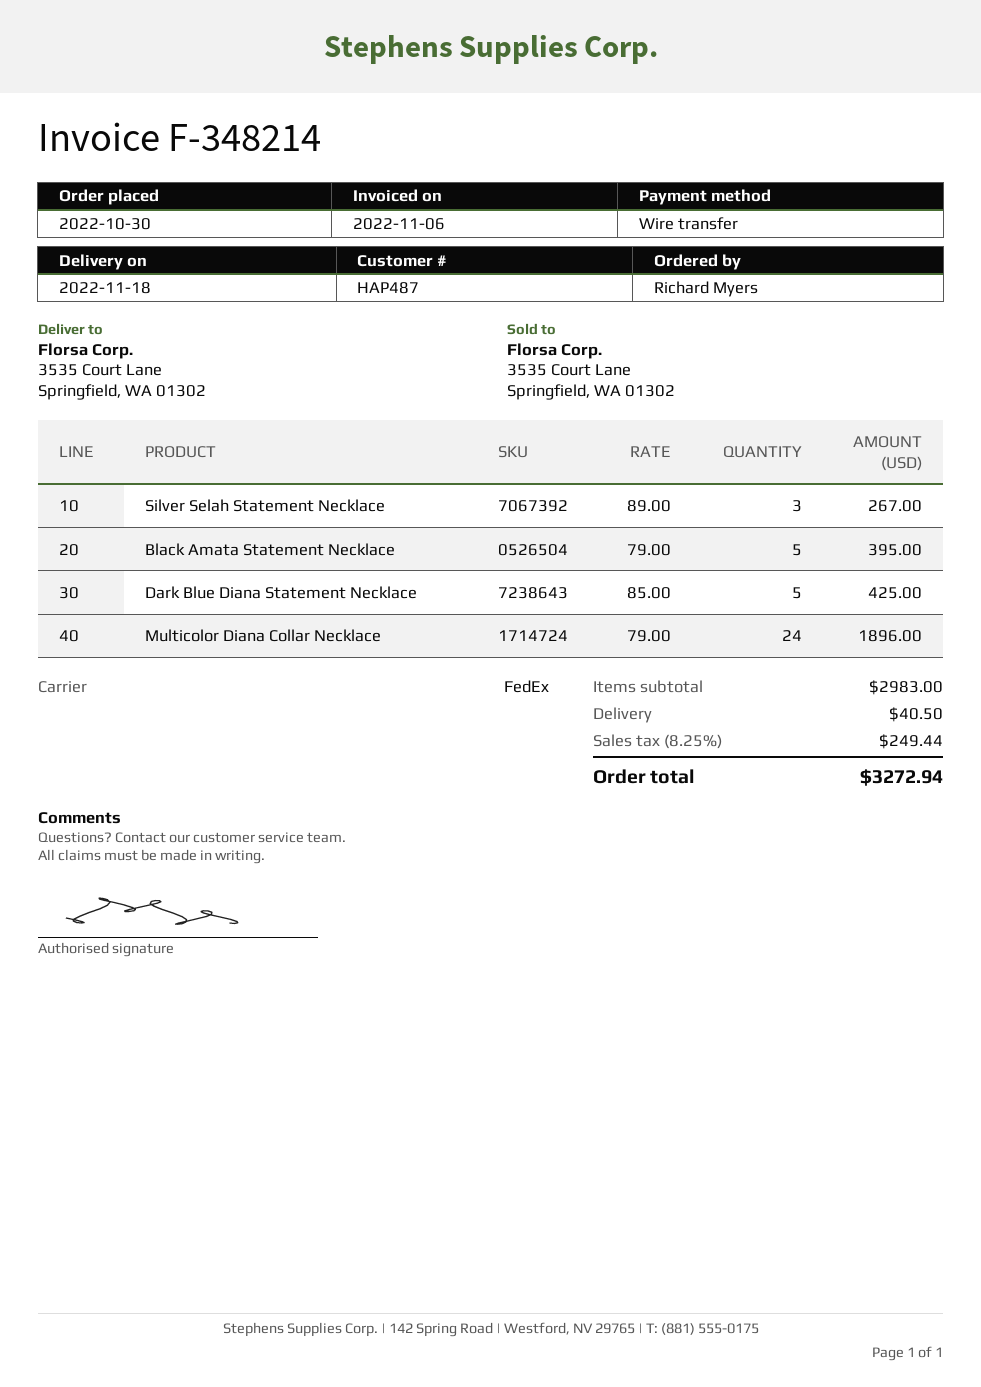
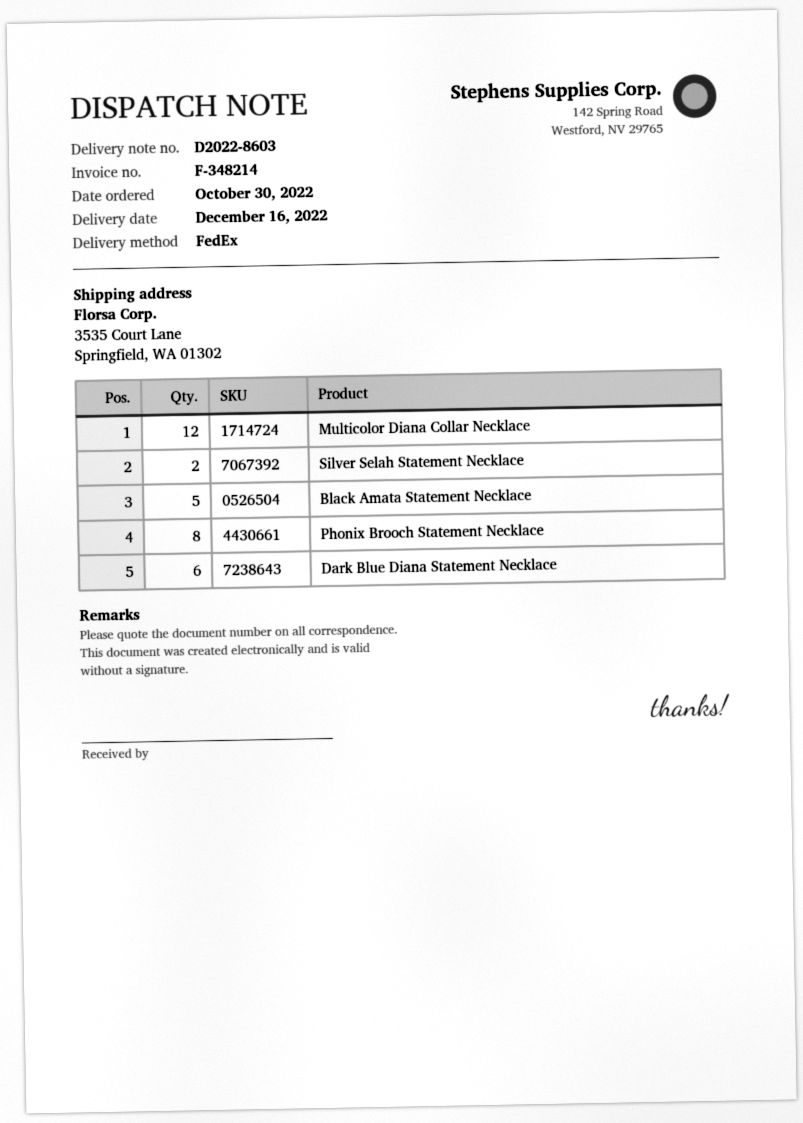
delivery date: 2022-11-18 -> 2022-12-16
Silver Selah Statement Necklace: 3 -> 2
Dark Blue Diana Statement Necklace: 5 -> 6
Multicolor Diana Collar Necklace: 24 -> 12
Phonix Brooch Statement Necklace: none -> 8

